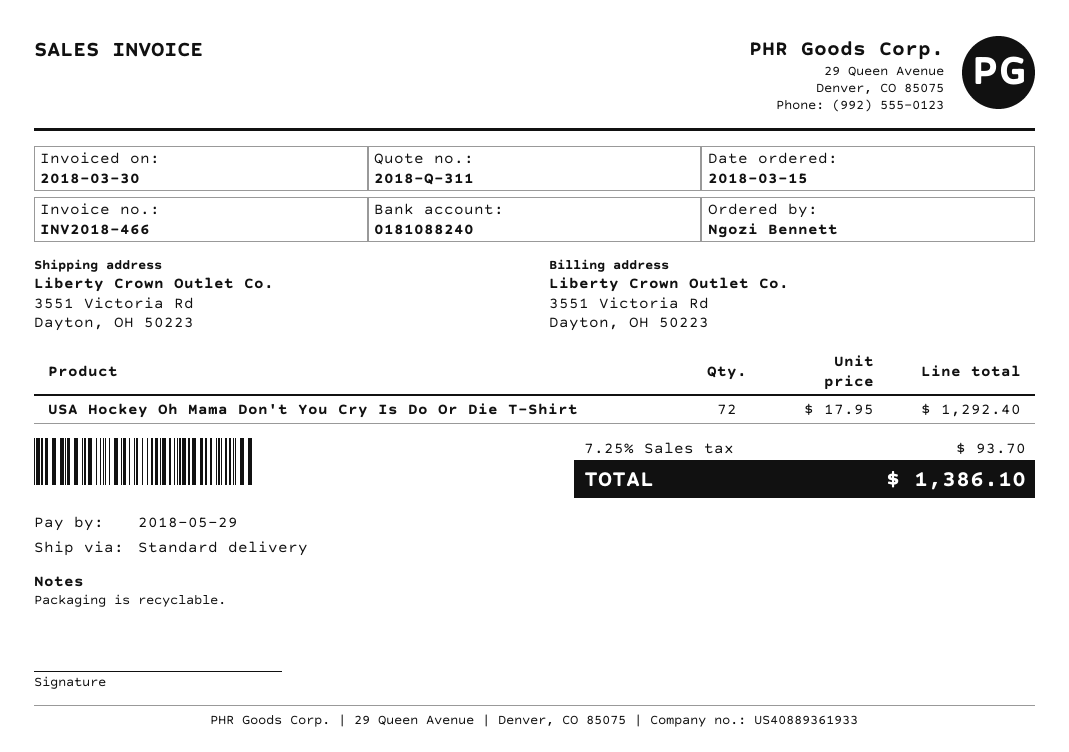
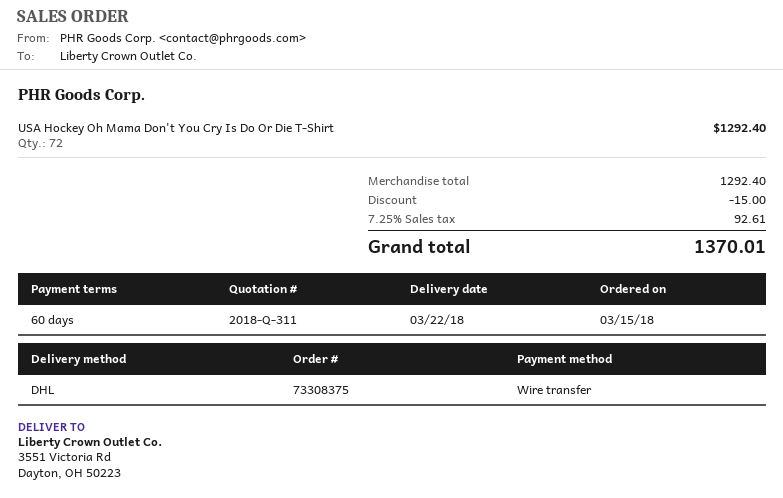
shipping method: standard -> DHL
discount: none -> 15.00
tax: 7.25% = 93.70 -> 7.25% = 92.61
total: 1386.10 -> 1370.01

